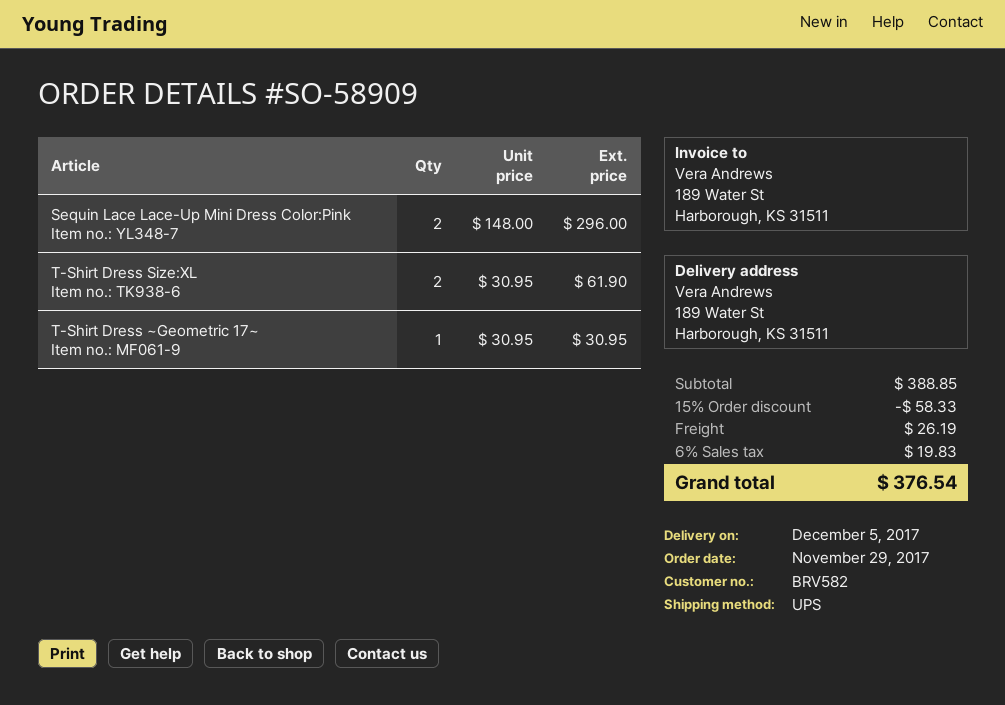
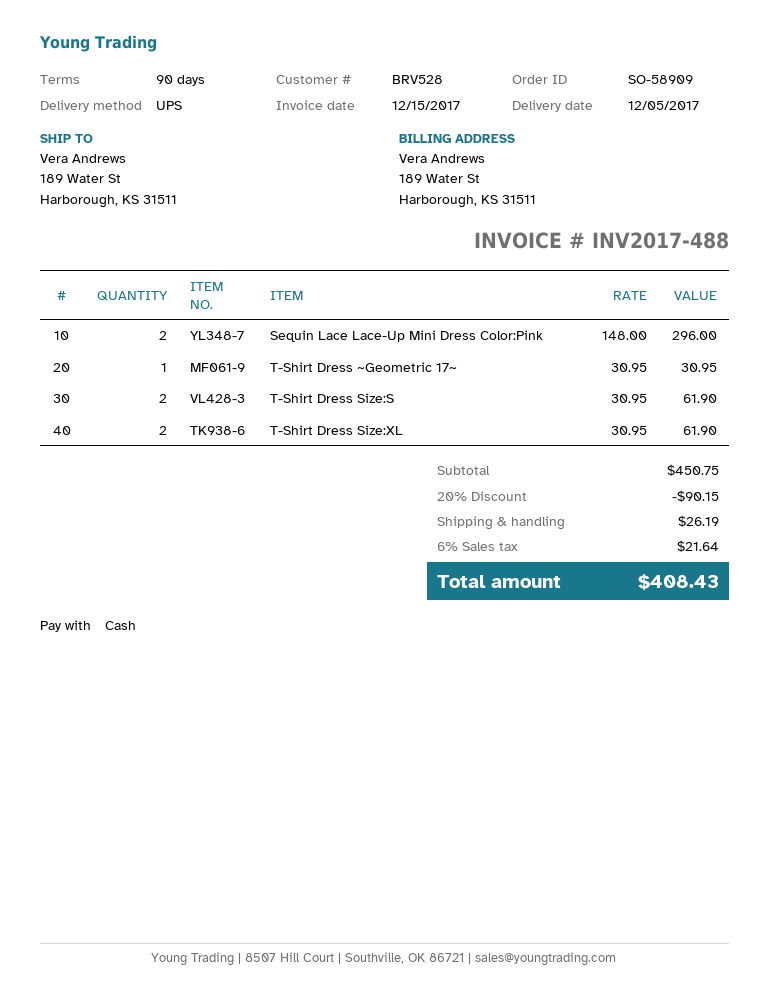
customer number: BRV582 -> BRV528
T-Shirt Dress Size:S: none -> 2 x 30.95 = 61.90
subtotal: 388.85 -> 450.75
discount: 15% = 58.33 -> 20% = 90.15
tax: 6% = 19.83 -> 6% = 21.64
total: 376.54 -> 408.43

